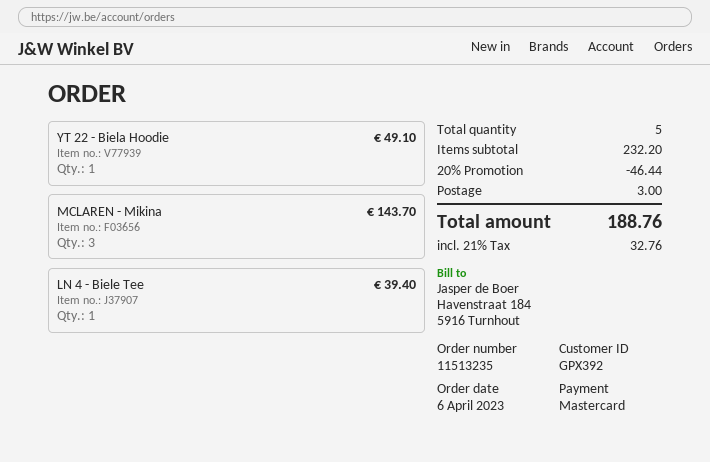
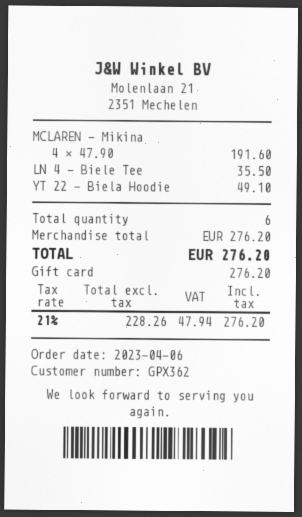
customer number: GPX392 -> GPX362
payment method: Mastercard -> gift card
MCLAREN - Mikina: 3 for 143.70 -> 4 for 191.60
LN 4 - Biele Tee: 1 for 39.40 -> 1 for 35.50
total quantity: 5 -> 6
subtotal: 232.20 -> 276.20
discount: 20% = 46.44 -> none
shipping: 3.00 -> none
tax: 21% = 32.76 -> 21% = 47.94
total: 188.76 -> 276.20

